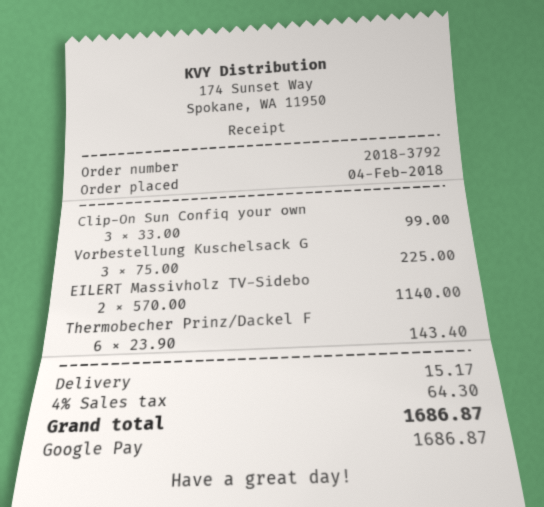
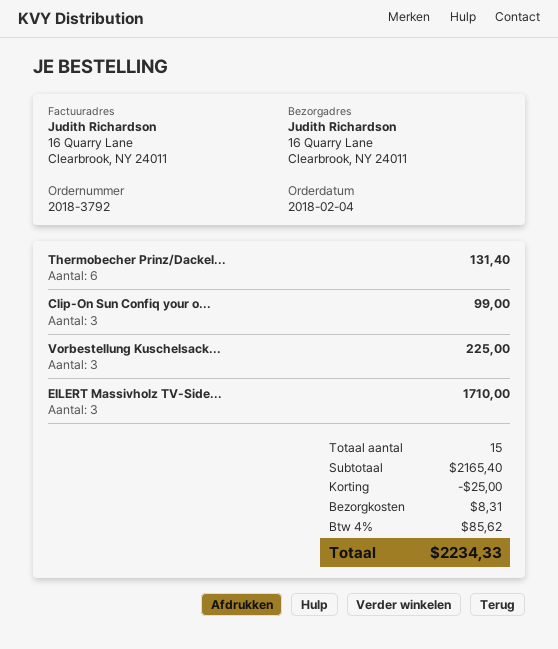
EILERT Massivholz TV-Sidebo: 2 for 1140.00 -> 3 for 1710.00
Thermobecher Prinz/Dackel F: 6 for 143.40 -> 6 for 131.40
discount: none -> 25.00
shipping: 15.17 -> 8.31
tax: 4% = 64.30 -> 4% = 85.62
total: 1686.87 -> 2234.33

